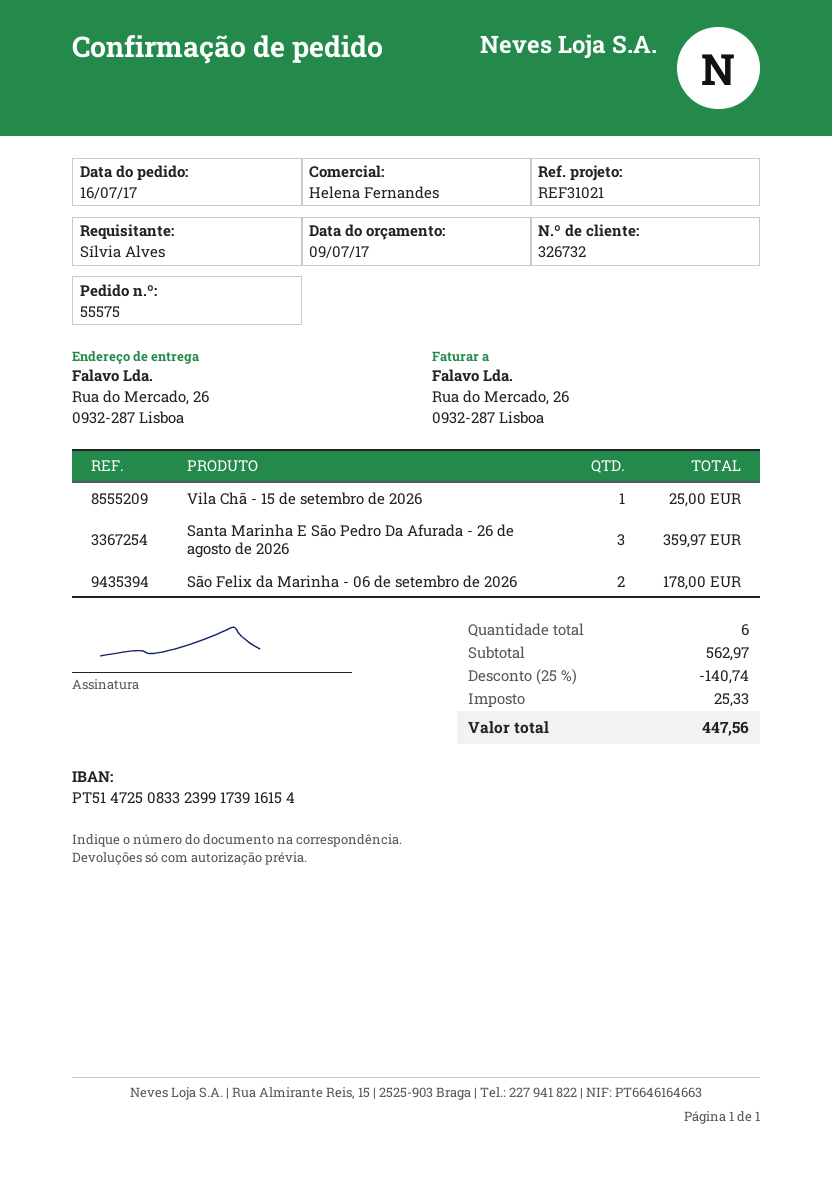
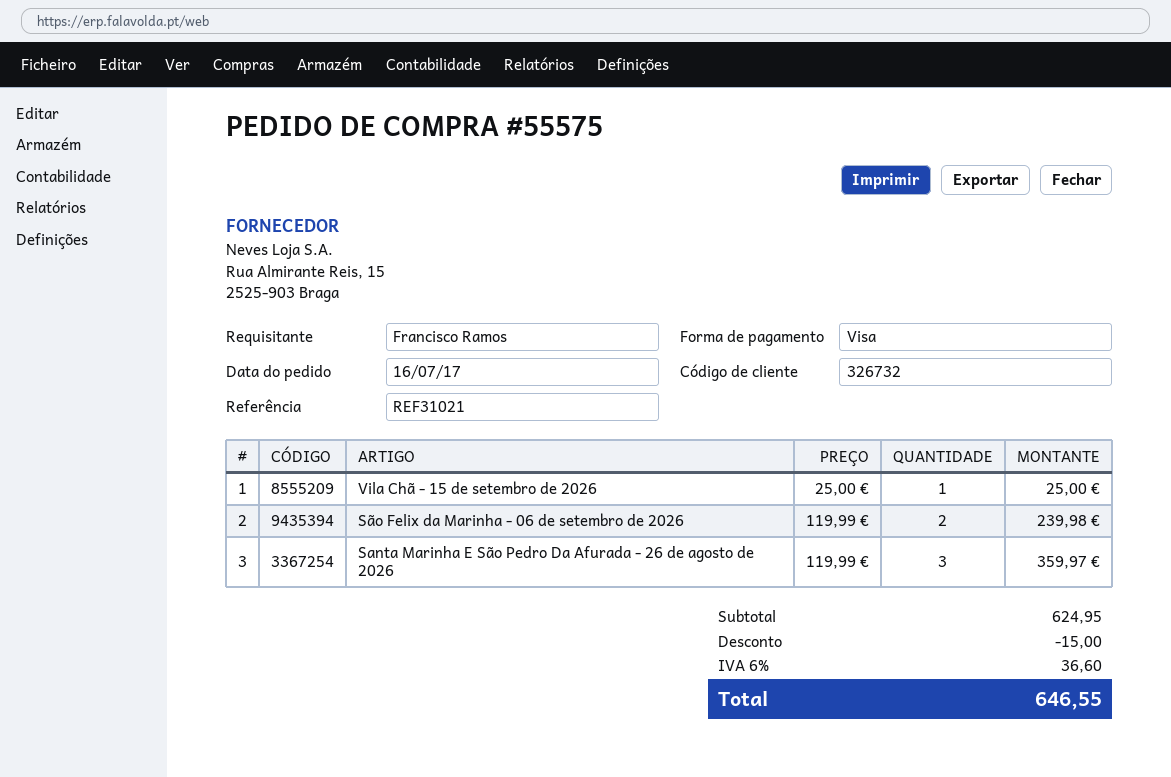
ordered by: Sílvia Alves -> Francisco Ramos
São Felix da Marinha - 06 de setembro de 2026: 2 for 178.00 -> 2 for 239.98
subtotal: 562.97 -> 624.95
discount: 140.74 -> 15.00
tax: 25.33 -> 36.60
total: 447.56 -> 646.55

